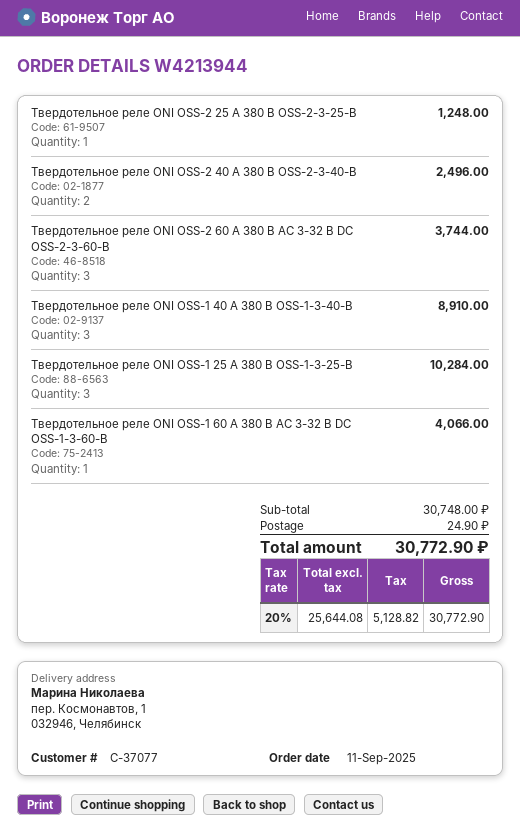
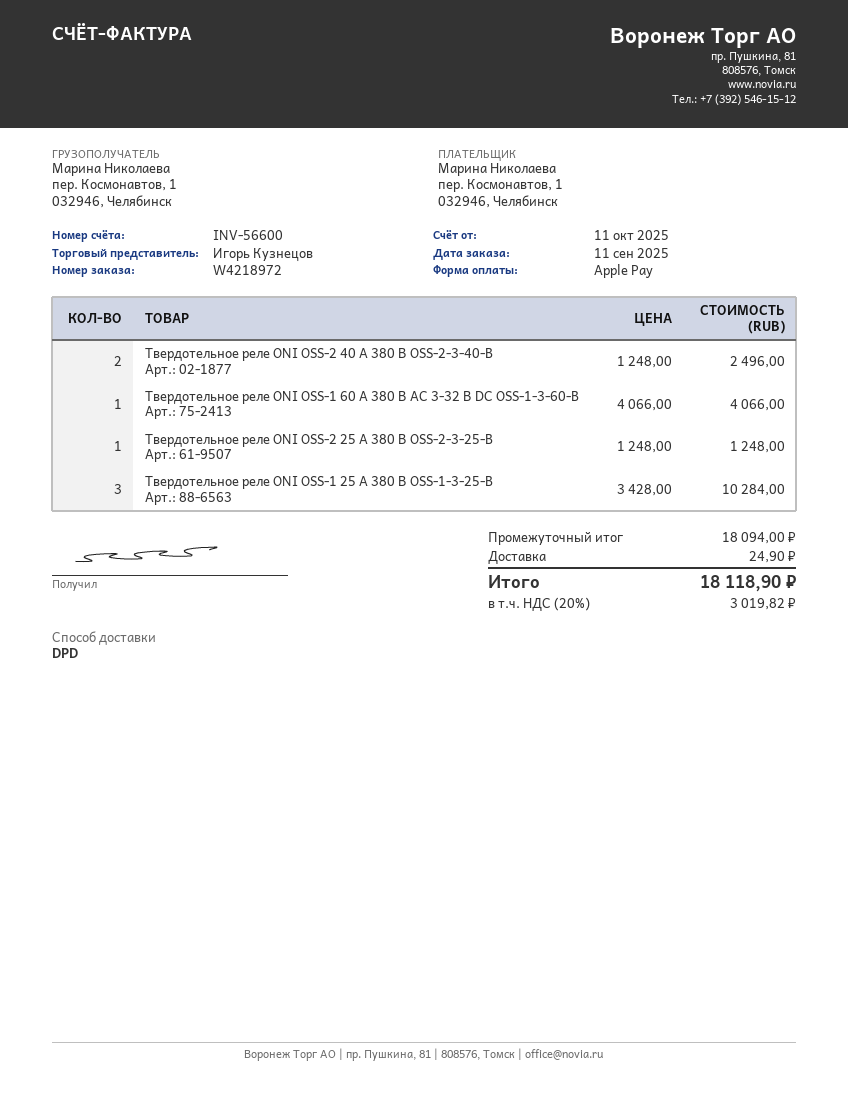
order number: W4213944 -> W4218972
Твердотельное реле ONI OSS-2 60 А 380 В AC 3-32 В DC OSS-2-3-60-B: 3 for 3744.00 -> none
Твердотельное реле ONI OSS-1 40 А 380 В OSS-1-3-40-B: 3 for 8910.00 -> none
subtotal: 30748.00 -> 18094.00
tax: 20% = 5128.82 -> 20% = 3019.82
total: 30772.90 -> 18118.90

